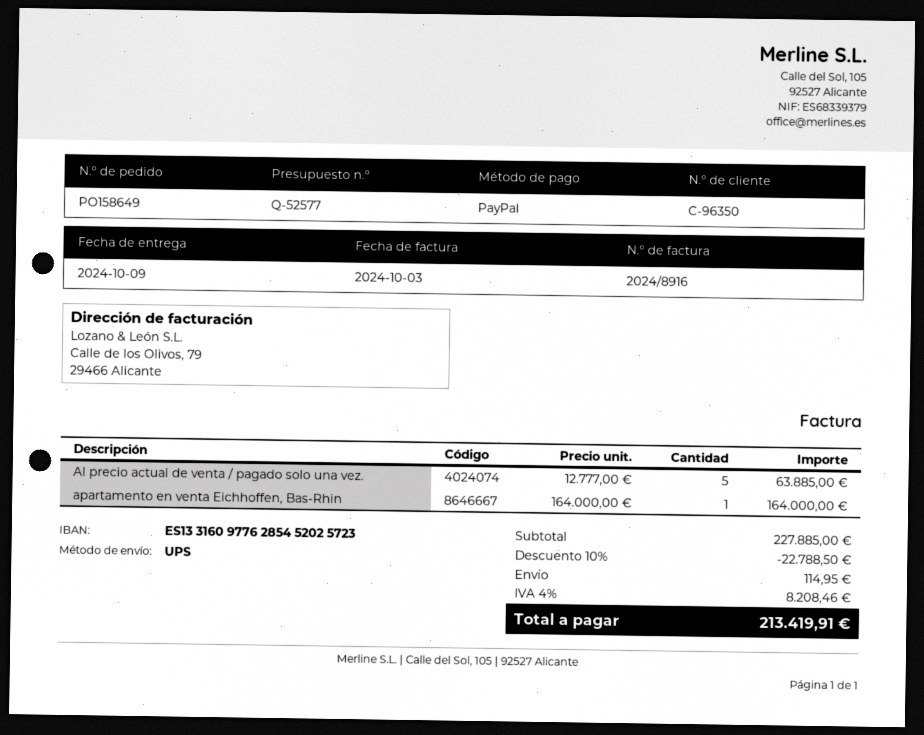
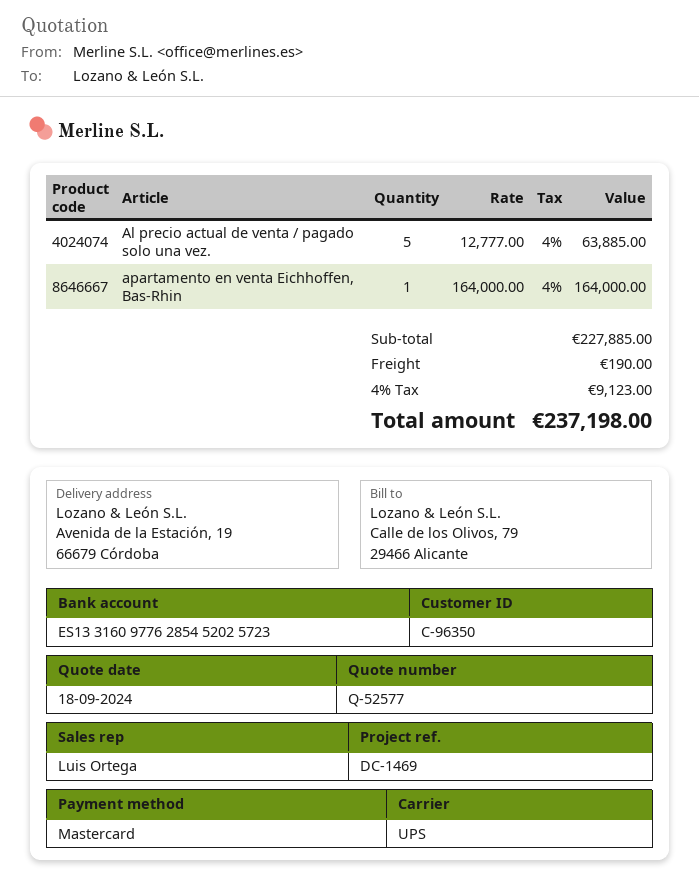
payment method: PayPal -> Mastercard
discount: 10% = 22788.50 -> none
shipping: 114.95 -> 190.00
tax: 4% = 8208.46 -> 4% = 9123.00
total: 213419.91 -> 237198.00

